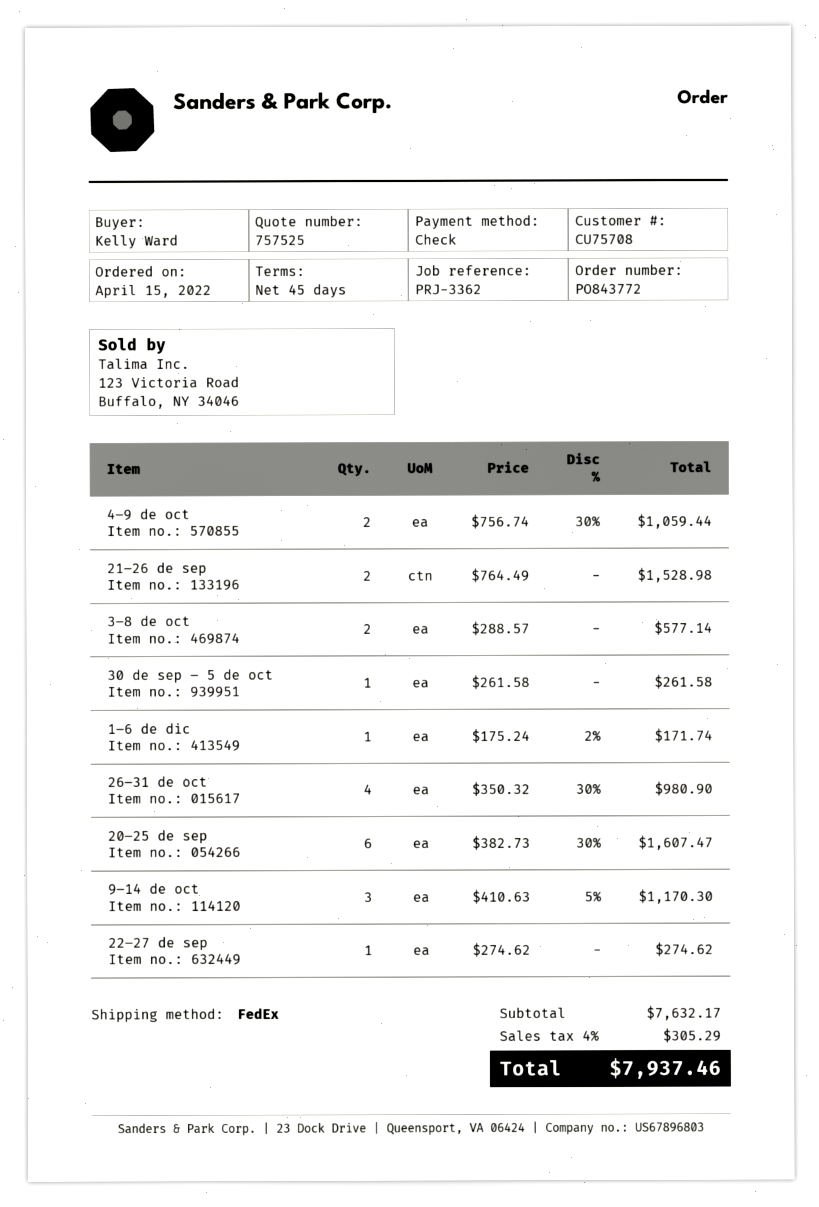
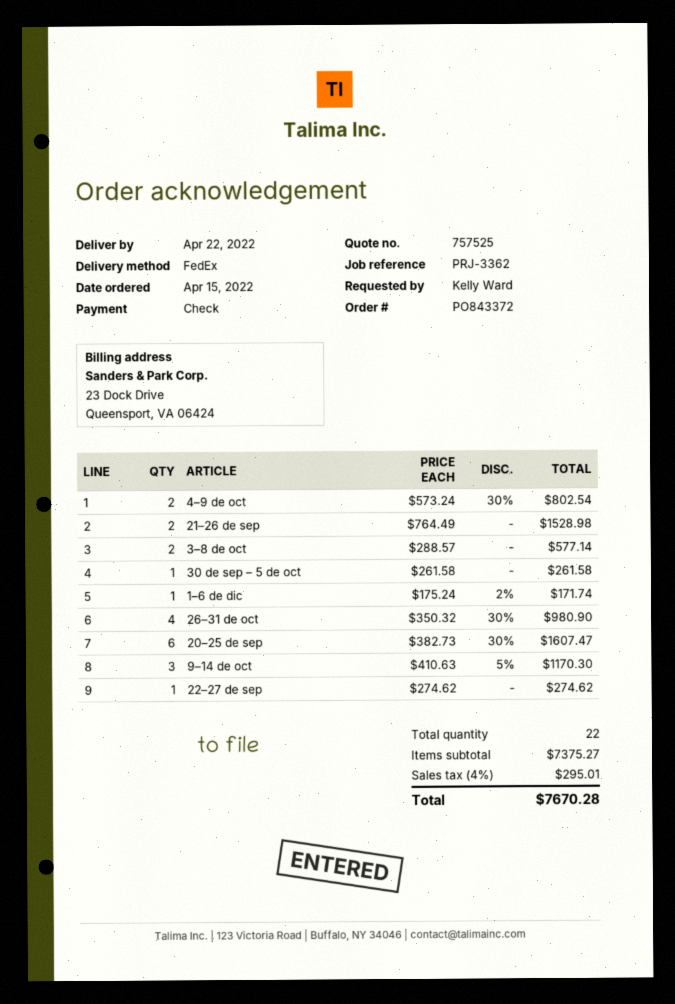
order number: PO843772 -> PO843372
4–9 de oct: 2 x 756.74 - 30% = 1059.44 -> 2 x 573.24 - 30% = 802.54
subtotal: 7632.17 -> 7375.27
tax: 4% = 305.29 -> 4% = 295.01
total: 7937.46 -> 7670.28

